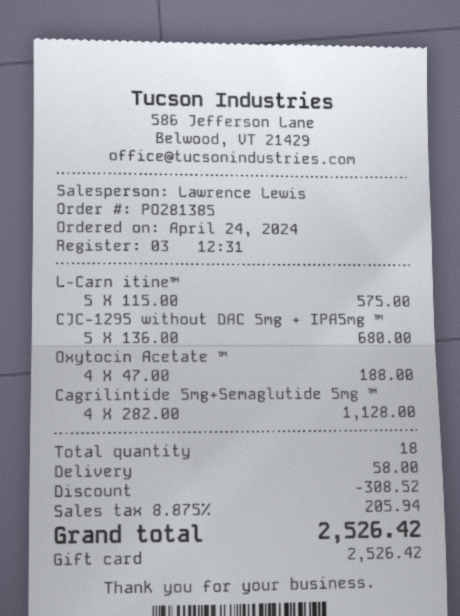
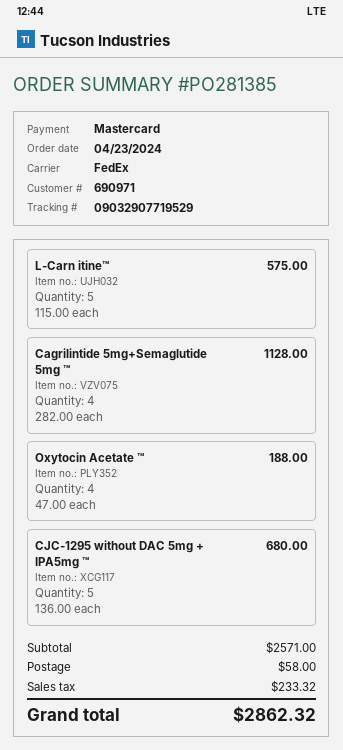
order date: 2024-04-24 -> 2024-04-23
payment method: gift card -> Mastercard
discount: 308.52 -> none
tax: 205.94 -> 233.32
total: 2526.42 -> 2862.32

